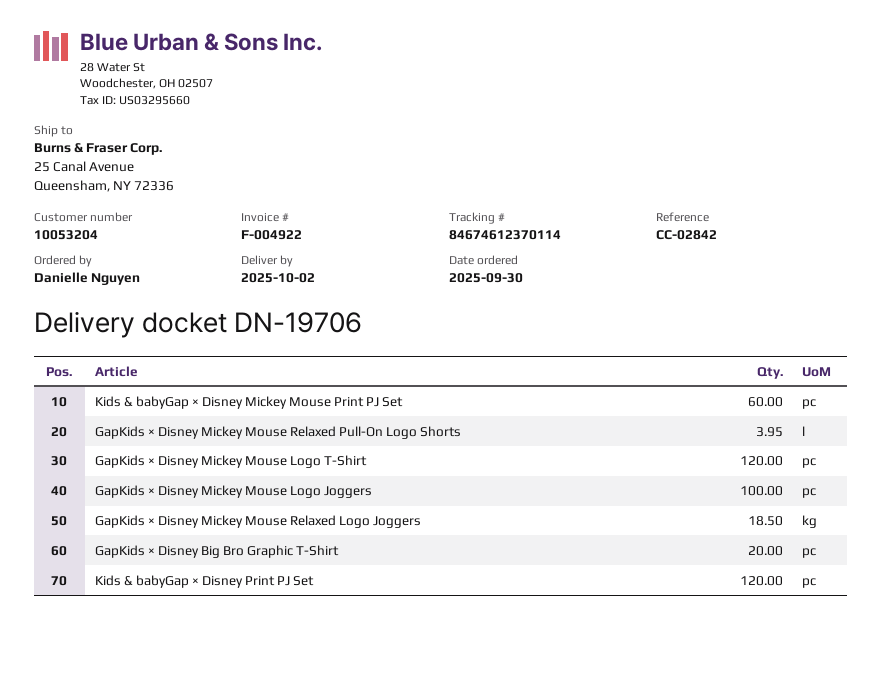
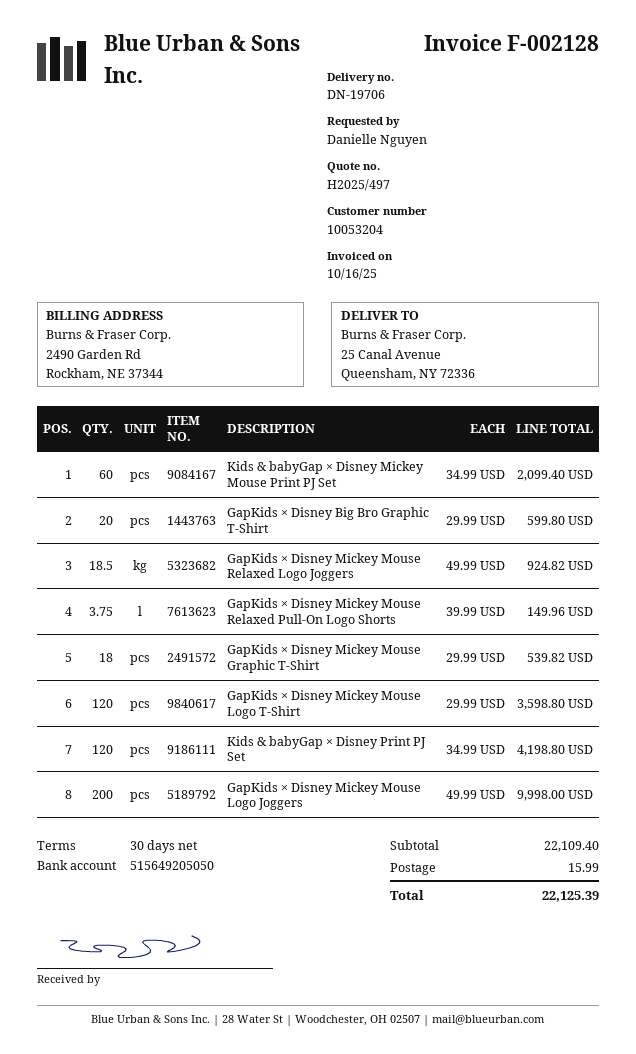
invoice number: F-004922 -> F-002128
GapKids × Disney Mickey Mouse Relaxed Pull-On Logo Shorts: 3.95 -> 3.75
GapKids × Disney Mickey Mouse Logo Joggers: 100 -> 200
GapKids × Disney Mickey Mouse Graphic T-Shirt: none -> 18

